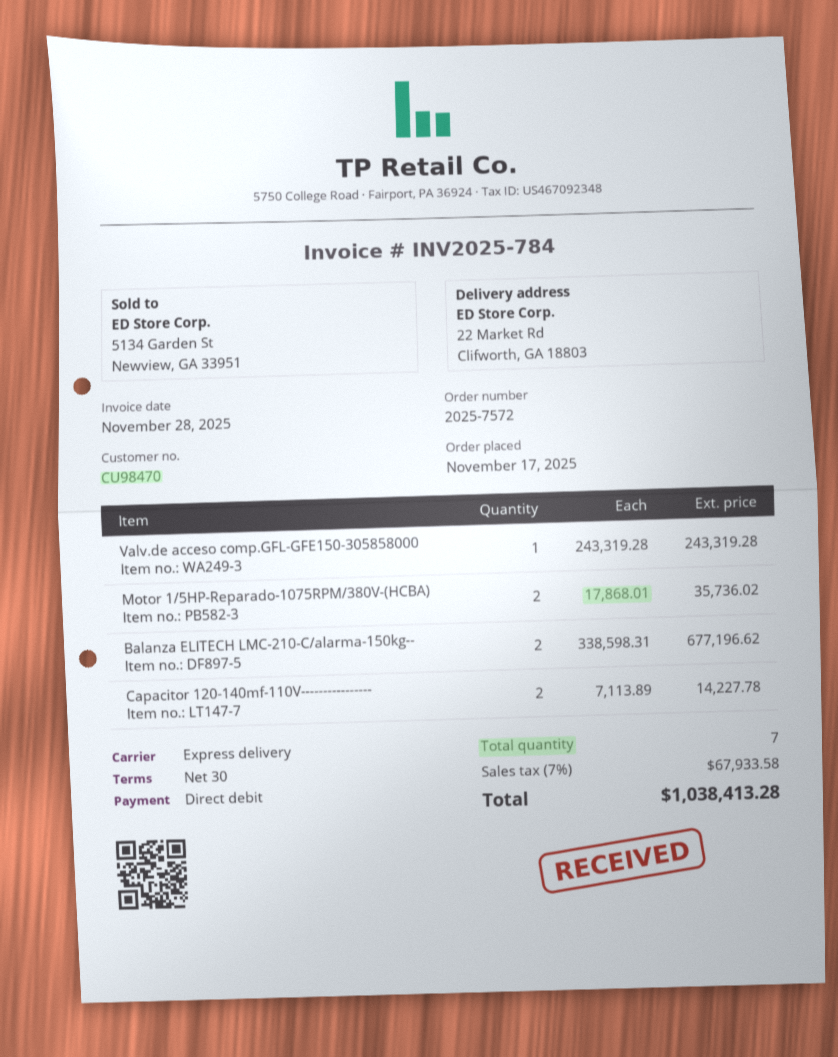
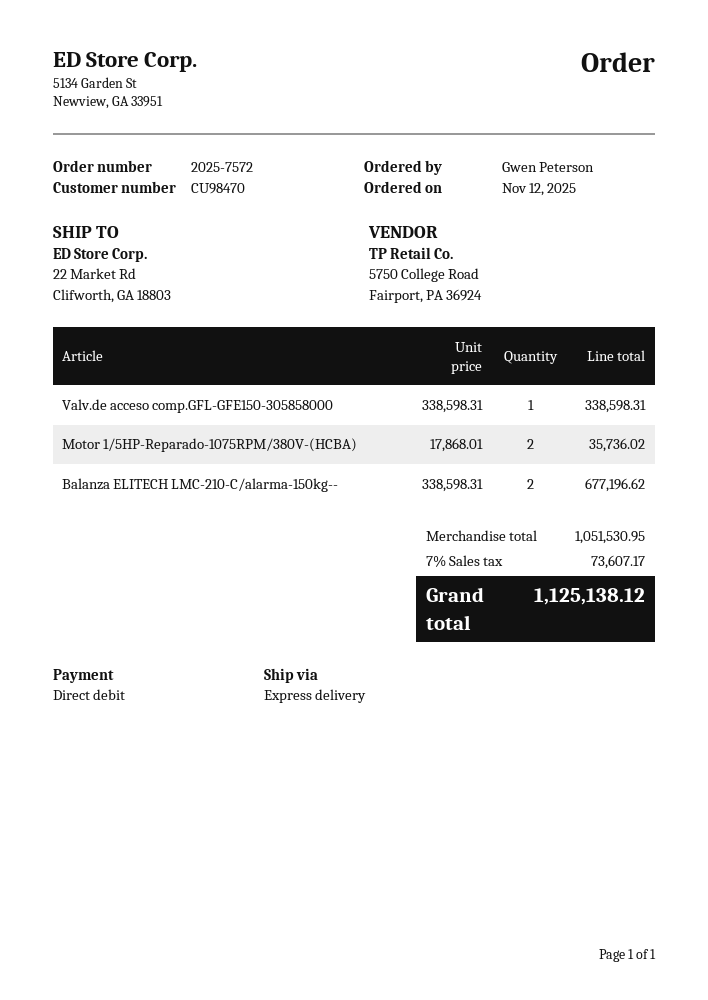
order date: 2025-11-17 -> 2025-11-12
Valv.de acceso comp.GFL-GFE150-305858000: 1 x 243319.28 = 243319.28 -> 1 x 338598.31 = 338598.31
Capacitor 120-140mf-110V----------------: 2 x 7113.89 = 14227.78 -> none
tax: 7% = 67933.58 -> 7% = 73607.17
total: 1038413.28 -> 1125138.12

